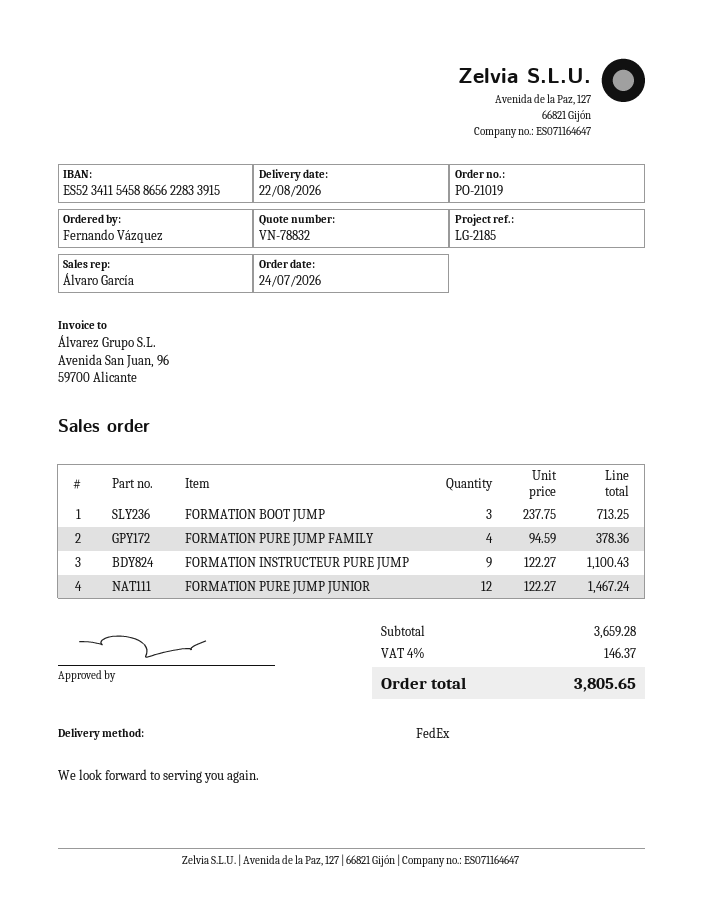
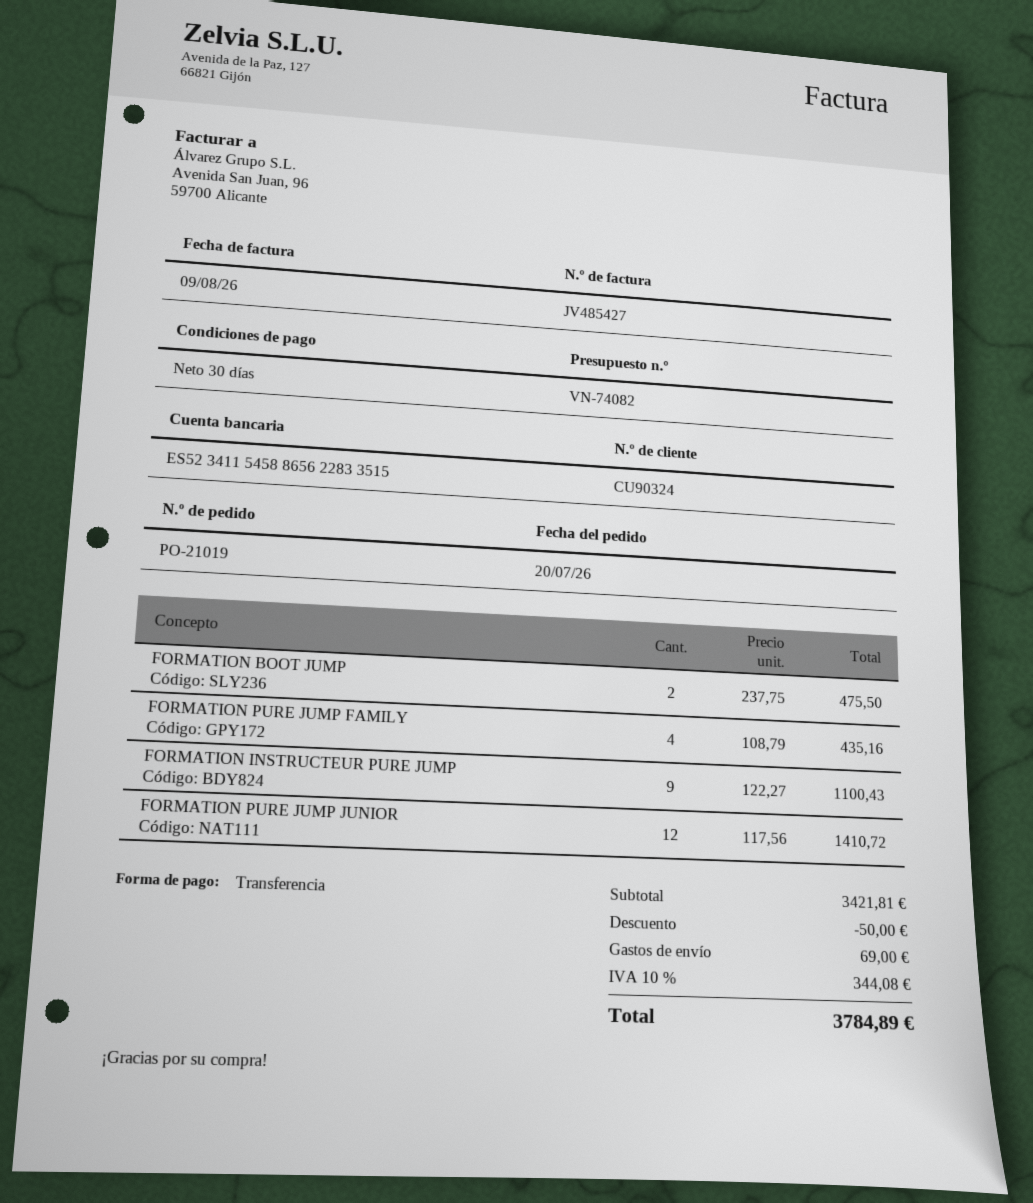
quote number: VN-78832 -> VN-74082
order date: 2026-07-24 -> 2026-07-20
bank account: ES5234115458865622833915 -> ES5234115458865622833515
FORMATION BOOT JUMP: 3 x 237.75 = 713.25 -> 2 x 237.75 = 475.50
FORMATION PURE JUMP FAMILY: 4 x 94.59 = 378.36 -> 4 x 108.79 = 435.16
FORMATION PURE JUMP JUNIOR: 12 x 122.27 = 1467.24 -> 12 x 117.56 = 1410.72
subtotal: 3659.28 -> 3421.81
discount: none -> 50.00
shipping: none -> 69.00
tax: 4% = 146.37 -> 10% = 344.08
total: 3805.65 -> 3784.89

